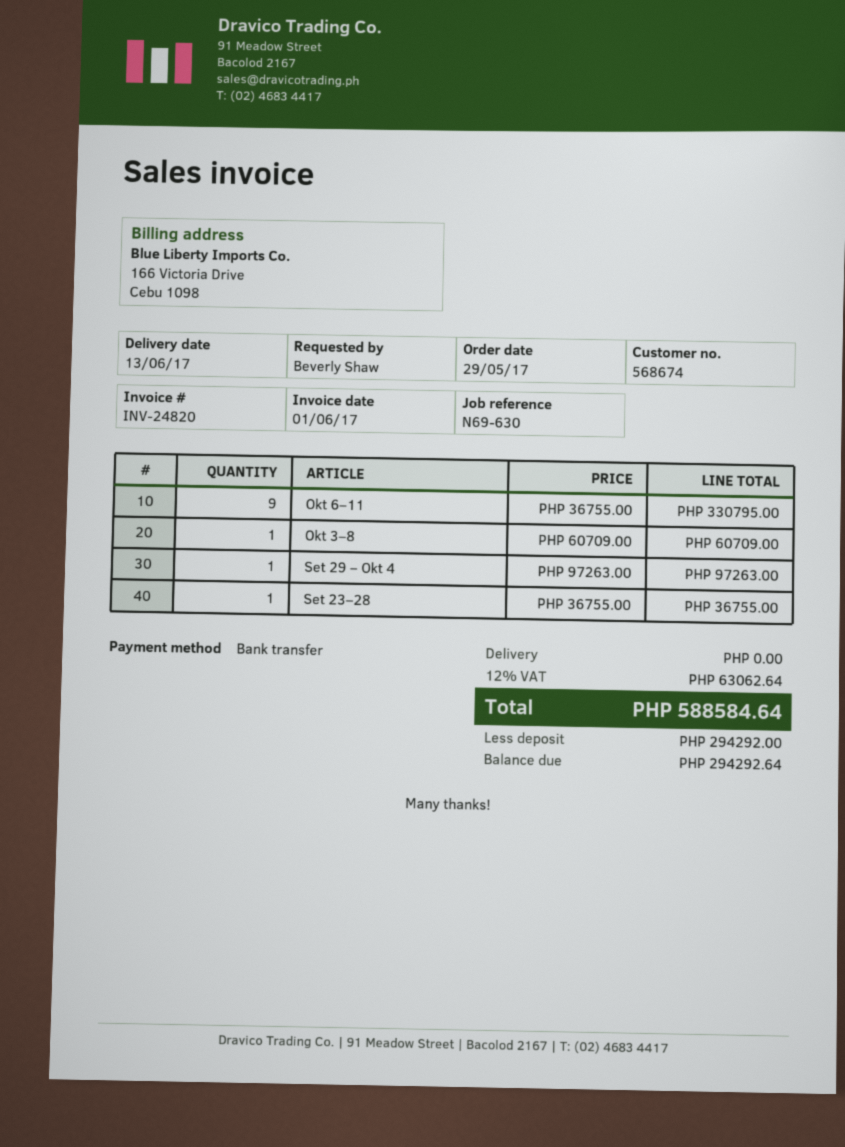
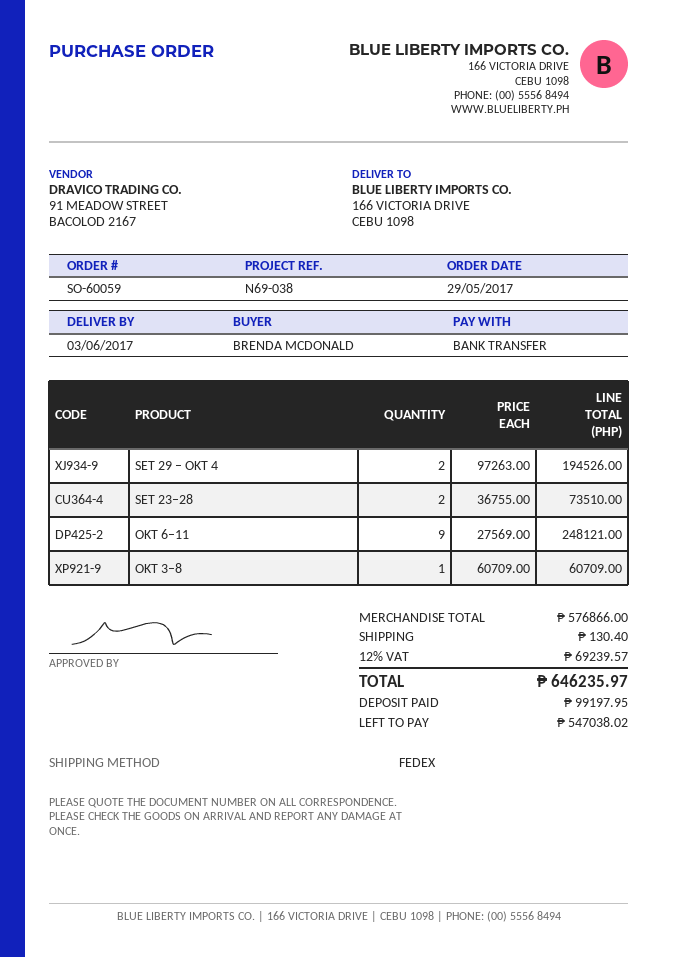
delivery date: 2017-06-13 -> 2017-06-03
reference: N69-630 -> N69-038
ordered by: Beverly Shaw -> BRENDA MCDONALD
Okt 6–11: 9 x 36755.00 = 330795.00 -> 9 x 27569.00 = 248121.00
Set 29 – Okt 4: 1 x 97263.00 = 97263.00 -> 2 x 97263.00 = 194526.00
Set 23–28: 1 x 36755.00 = 36755.00 -> 2 x 36755.00 = 73510.00
shipping: 0.00 -> 130.40
tax: 12% = 63062.64 -> 12% = 69239.57
total: 588584.64 -> 646235.97
deposit: 294292.00 -> 99197.95
balance: 294292.64 -> 547038.02

